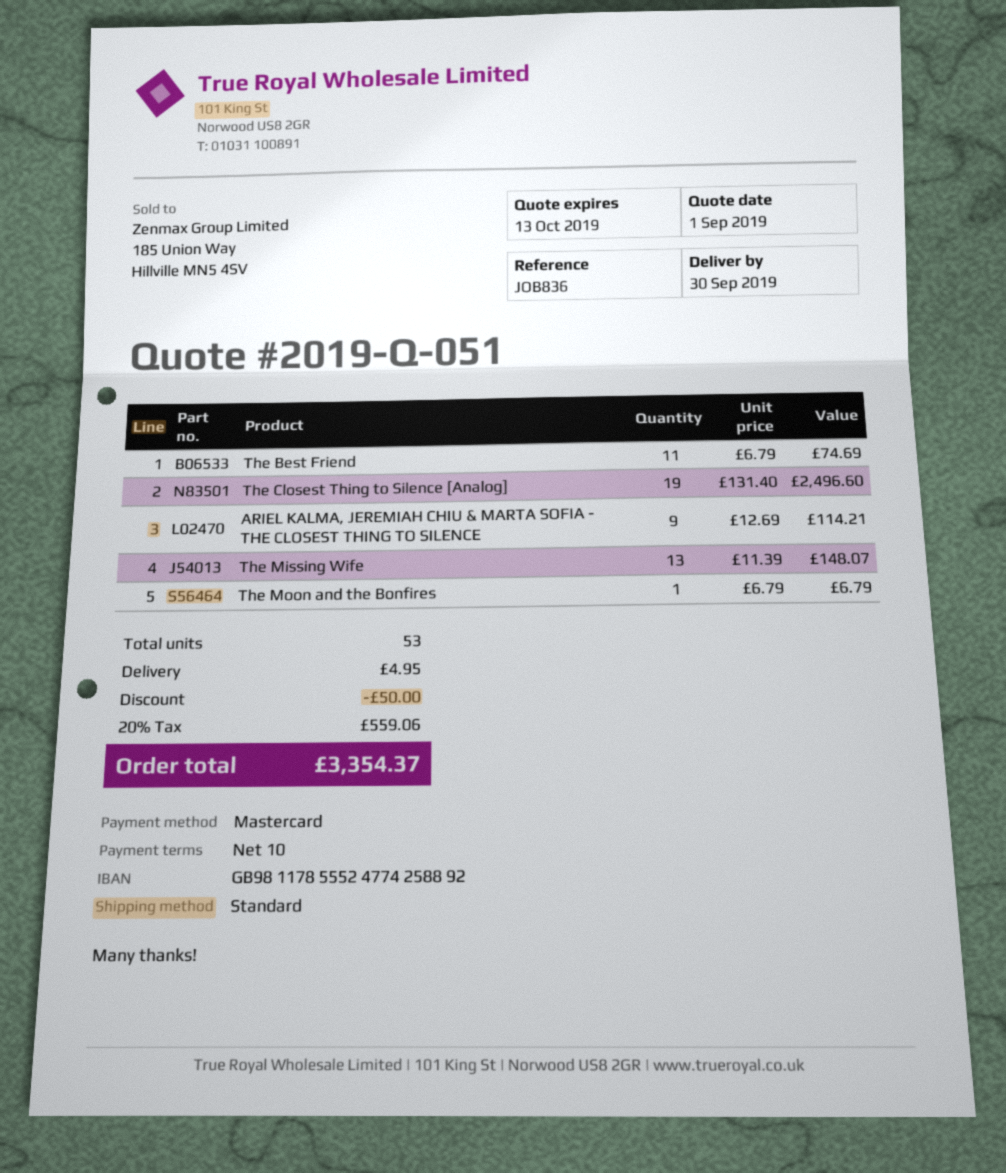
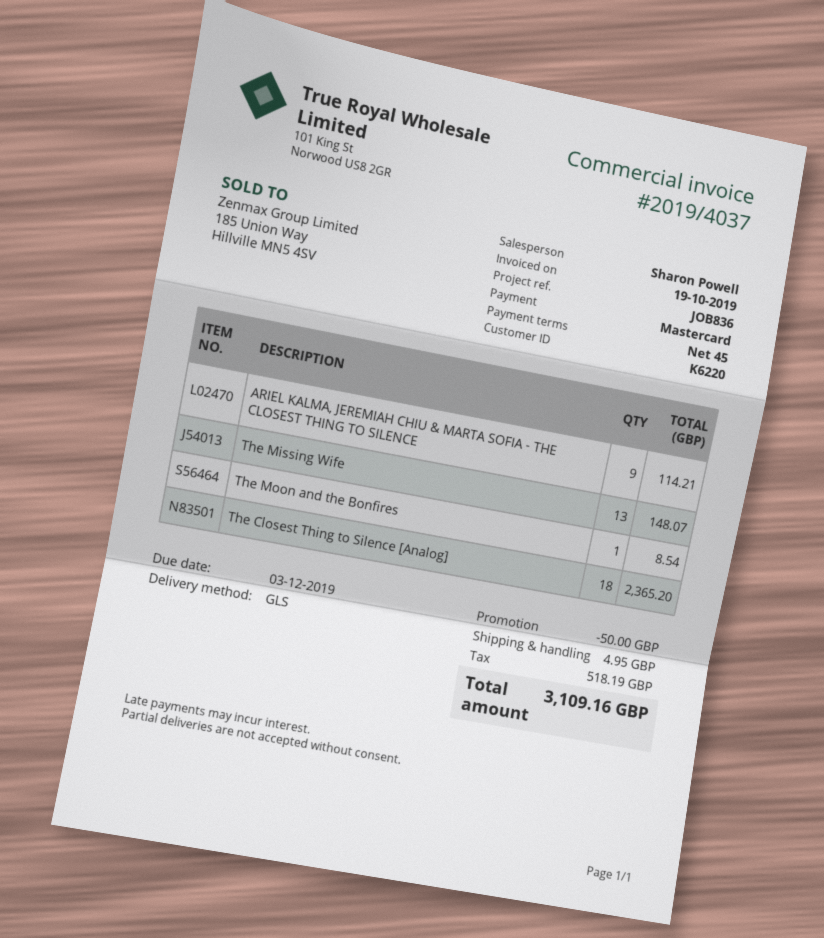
payment terms: 10 days -> 45 days
shipping method: standard -> GLS
The Best Friend: 11 for 74.69 -> none
The Closest Thing to Silence [Analog]: 19 for 2496.60 -> 18 for 2365.20
The Moon and the Bonfires: 1 for 6.79 -> 1 for 8.54
tax: 559.06 -> 518.19
total: 3354.37 -> 3109.16

